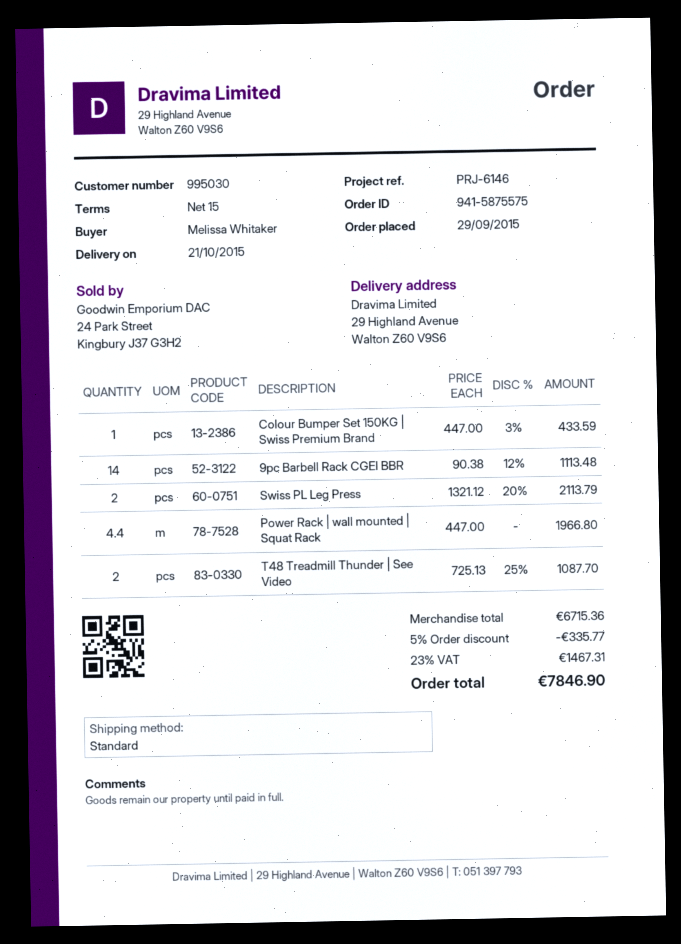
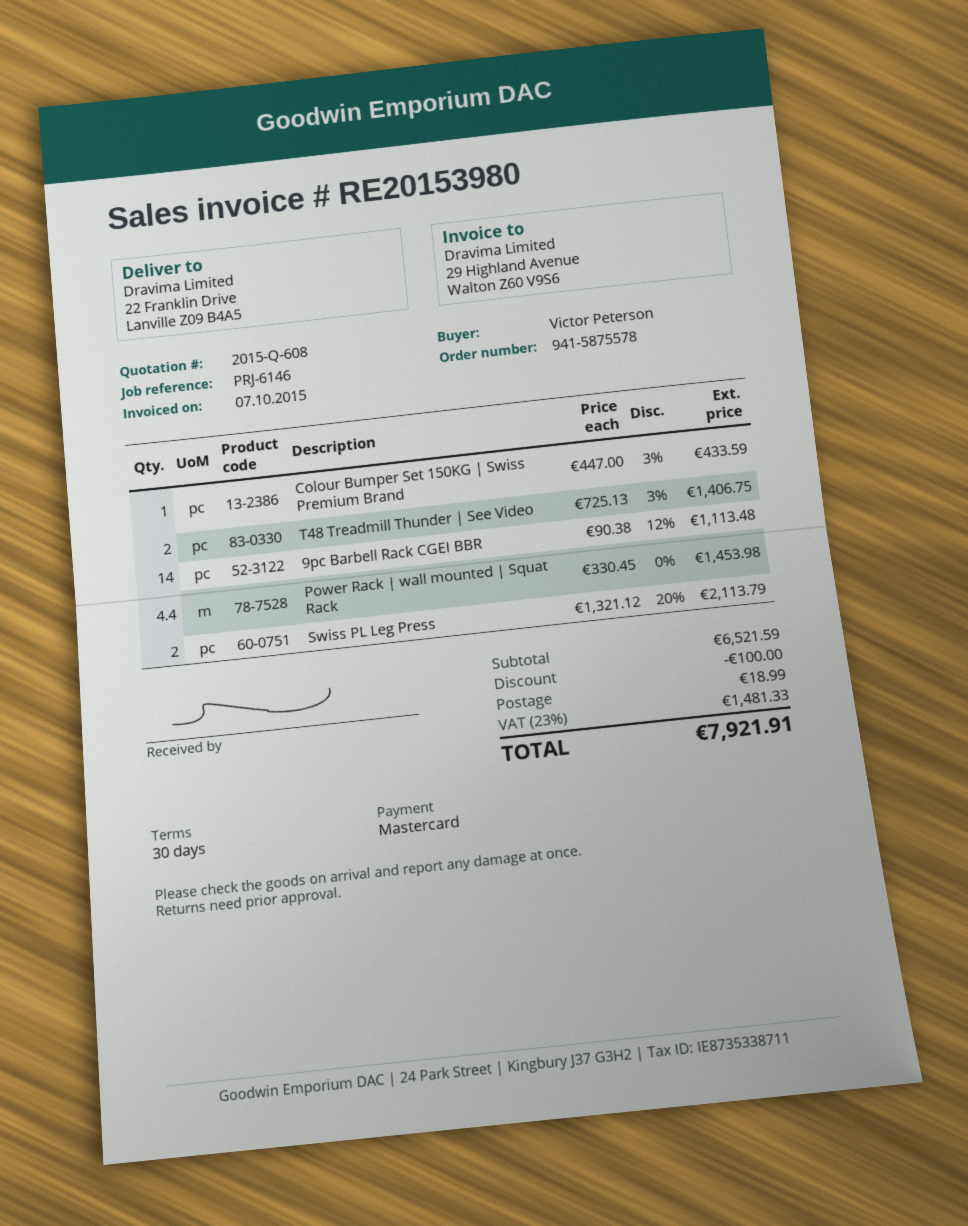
order number: 941-5875575 -> 941-5875578
payment terms: 15 days -> 30 days
ordered by: Melissa Whitaker -> Victor Peterson
ship to: 29 Highland Avenue, Walton Z60 V9S6 -> 22 Franklin Drive, Lanville Z09 B4A5
Power Rack | wall mounted | Squat Rack: 4.4 x 447.00 = 1966.80 -> 4.4 x 330.45 = 1453.98
T48 Treadmill Thunder | See Video: 2 x 725.13 - 25% = 1087.70 -> 2 x 725.13 - 3% = 1406.75
subtotal: 6715.36 -> 6521.59
discount: 335.77 -> 100.00
shipping: none -> 18.99
tax: 23% = 1467.31 -> 23% = 1481.33
total: 7846.90 -> 7921.91

